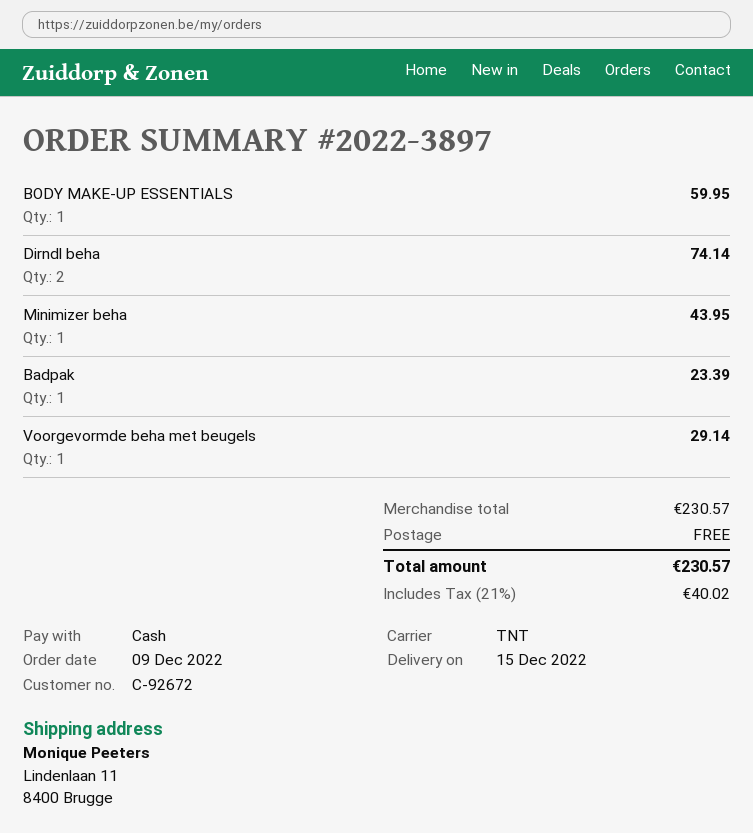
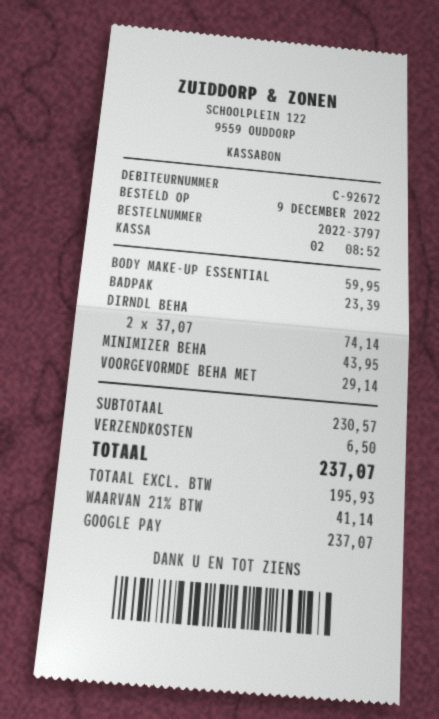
order number: 2022-3897 -> 2022-3797
payment method: cash -> Google Pay
shipping: 0.00 -> 6.50
tax: 21% = 40.02 -> 21% = 41.14
total: 230.57 -> 237.07

